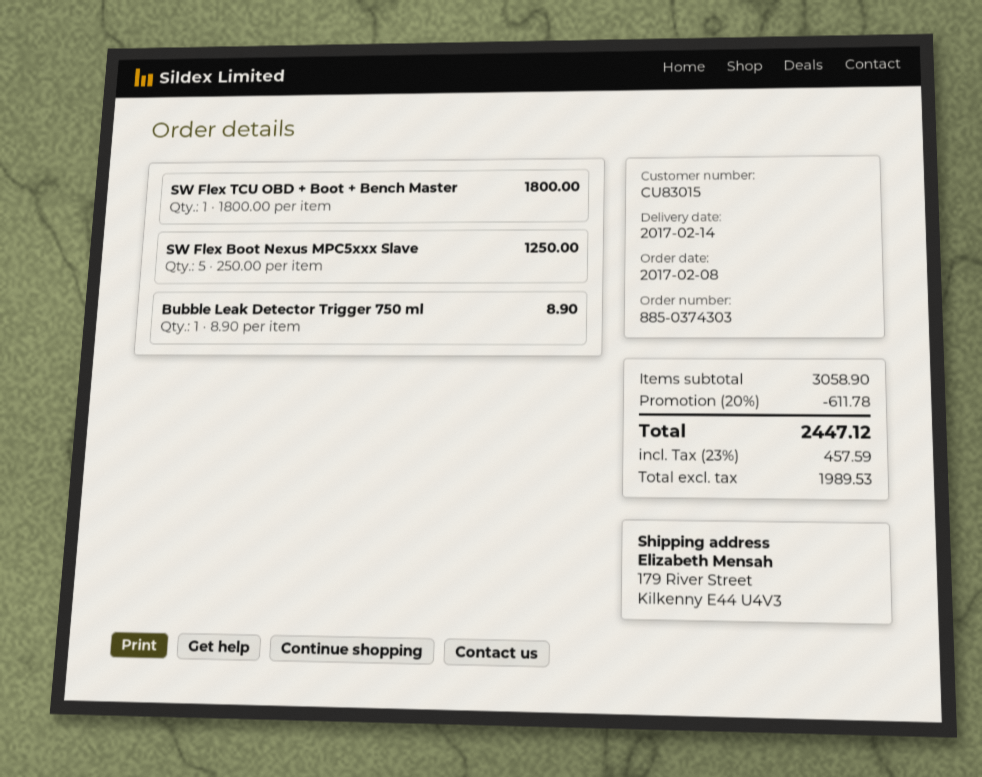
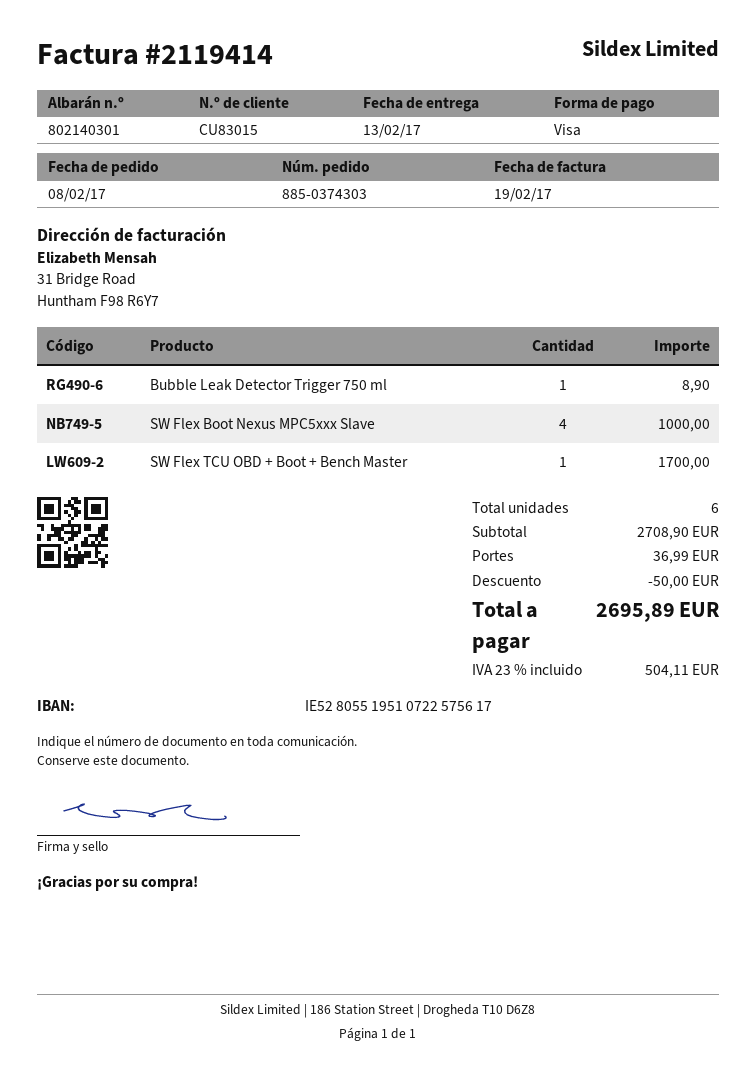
delivery date: 2017-02-14 -> 2017-02-13
SW Flex TCU OBD + Boot + Bench Master: 1 for 1800.00 -> 1 for 1700.00
SW Flex Boot Nexus MPC5xxx Slave: 5 for 1250.00 -> 4 for 1000.00
subtotal: 3058.90 -> 2708.90
discount: 611.78 -> 50.00
shipping: none -> 36.99
tax: 23% = 457.59 -> 23% = 504.11
total: 2447.12 -> 2695.89

